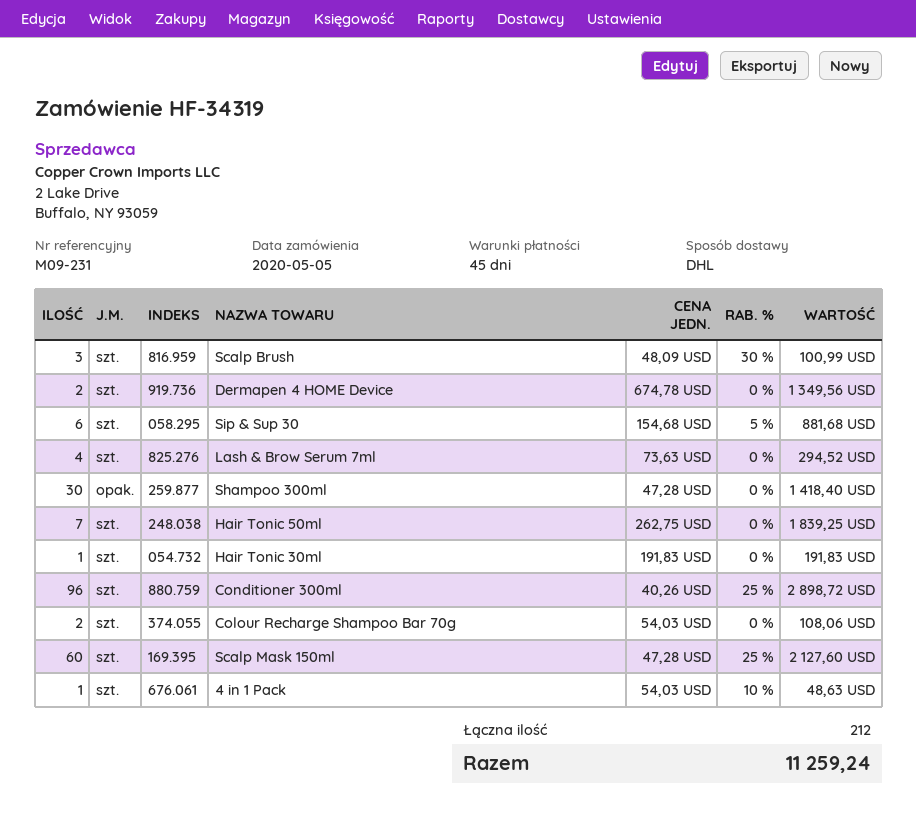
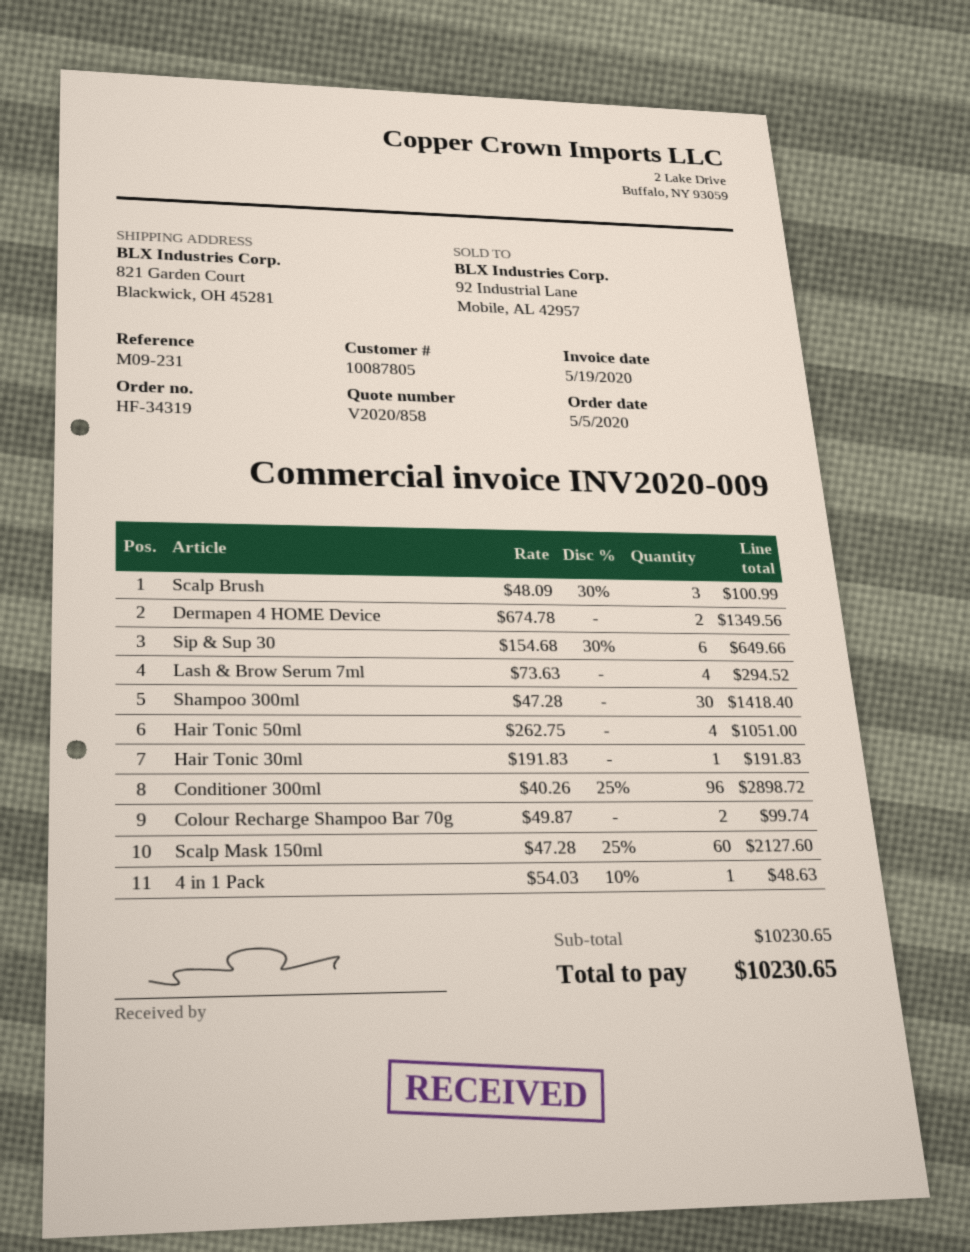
Sip & Sup 30: 6 x 154.68 - 5% = 881.68 -> 6 x 154.68 - 30% = 649.66
Hair Tonic 50ml: 7 x 262.75 = 1839.25 -> 4 x 262.75 = 1051.00
Colour Recharge Shampoo Bar 70g: 2 x 54.03 = 108.06 -> 2 x 49.87 = 99.74
total: 11259.24 -> 10230.65

